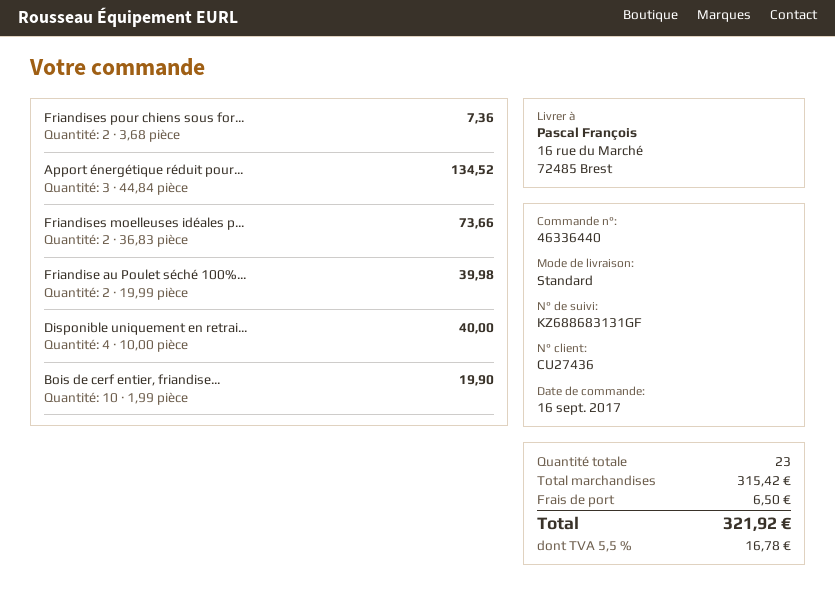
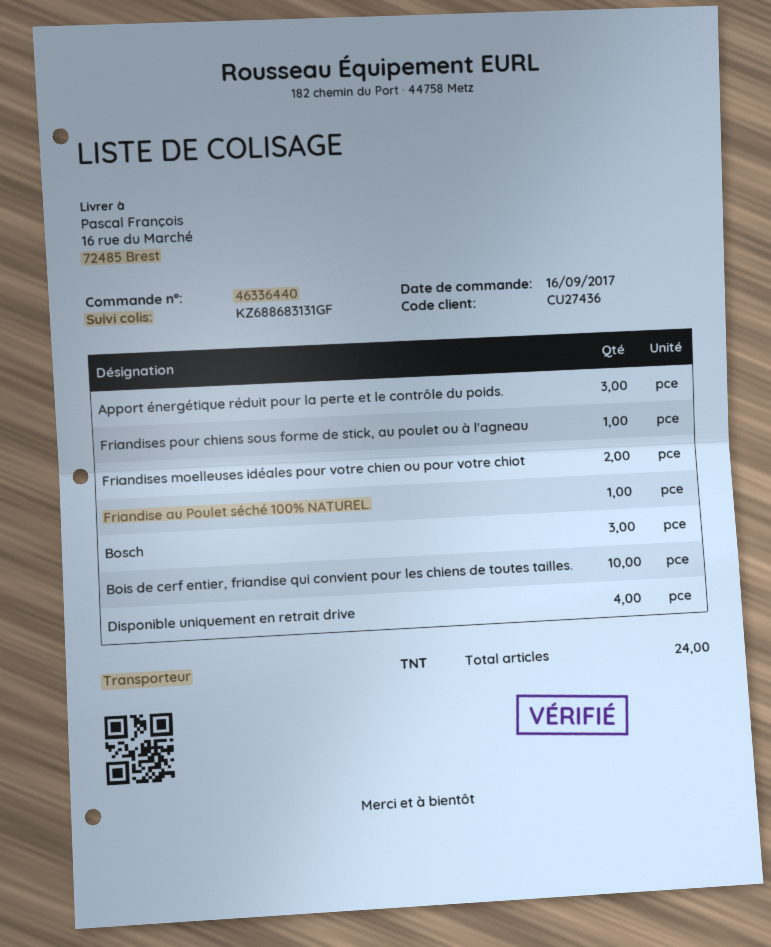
shipping method: standard -> TNT
Friandises pour chiens sous for...: 2 -> 1
Friandise au Poulet séché 100%...: 2 -> 1
Bosch: none -> 3
total quantity: 23 -> 24

